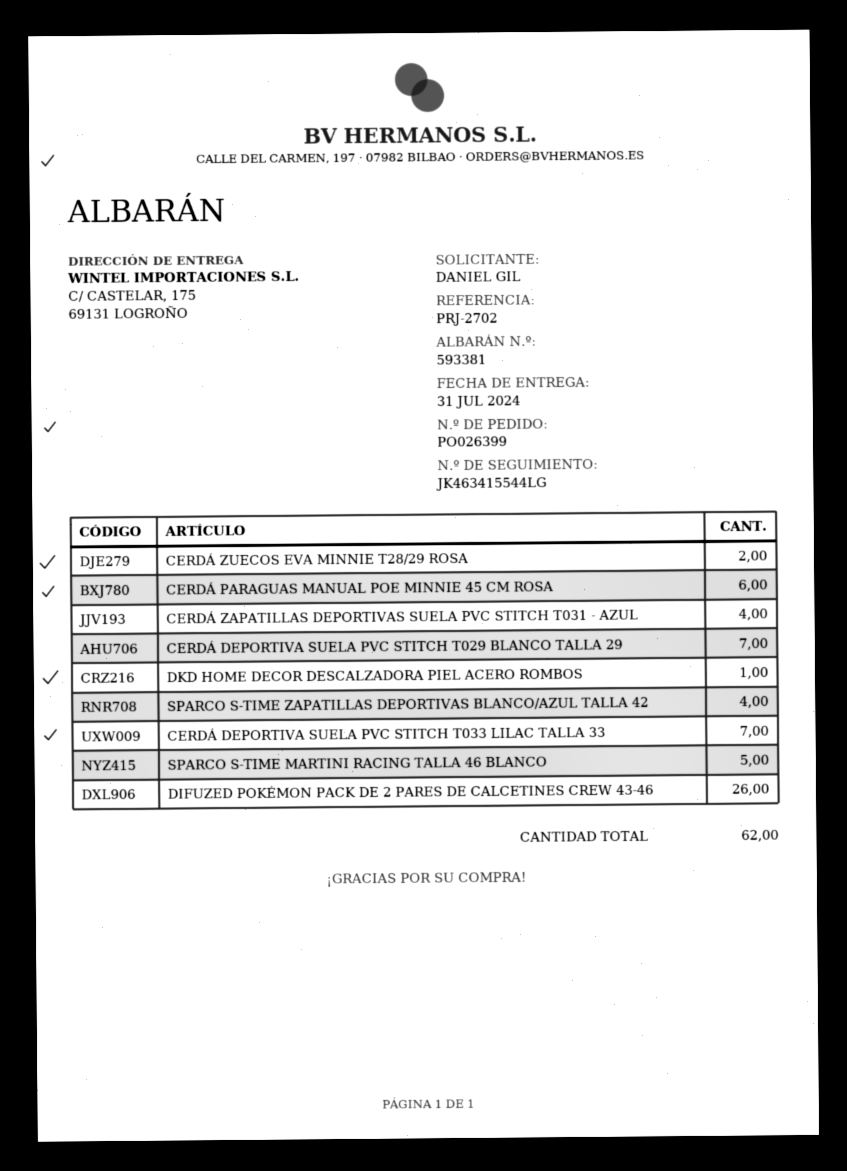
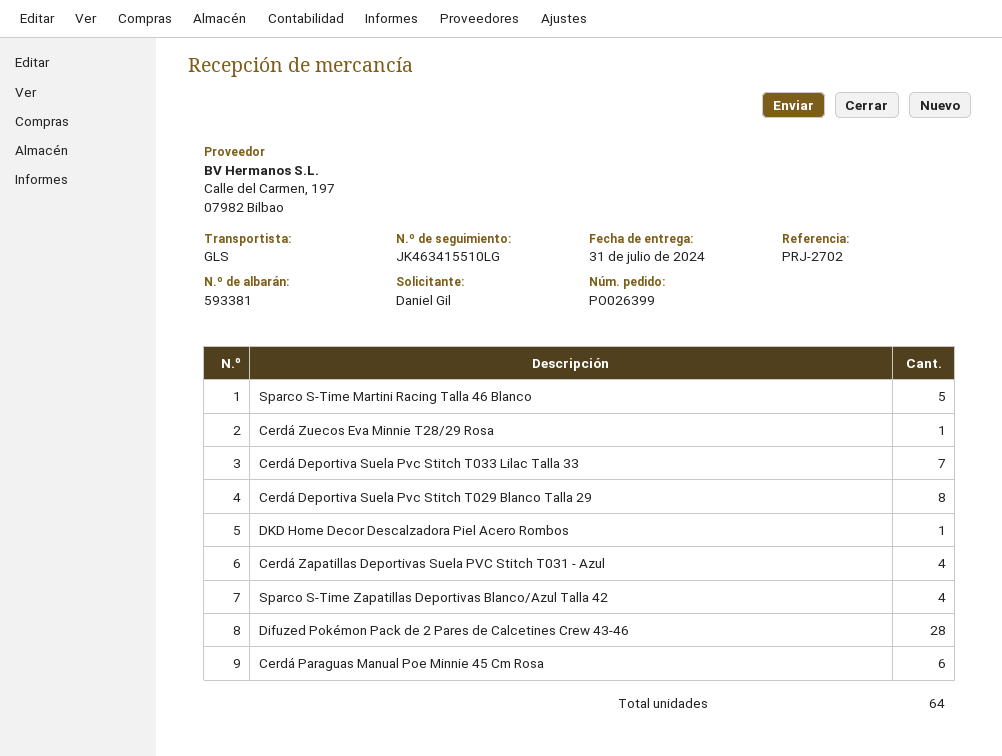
tracking number: JK463415544LG -> JK463415510LG
CERDÁ ZUECOS EVA MINNIE T28/29 ROSA: 2 -> 1
CERDÁ DEPORTIVA SUELA PVC STITCH T029 BLANCO TALLA 29: 7 -> 8
DIFUZED POKÉMON PACK DE 2 PARES DE CALCETINES CREW 43-46: 26 -> 28
total quantity: 62 -> 64

